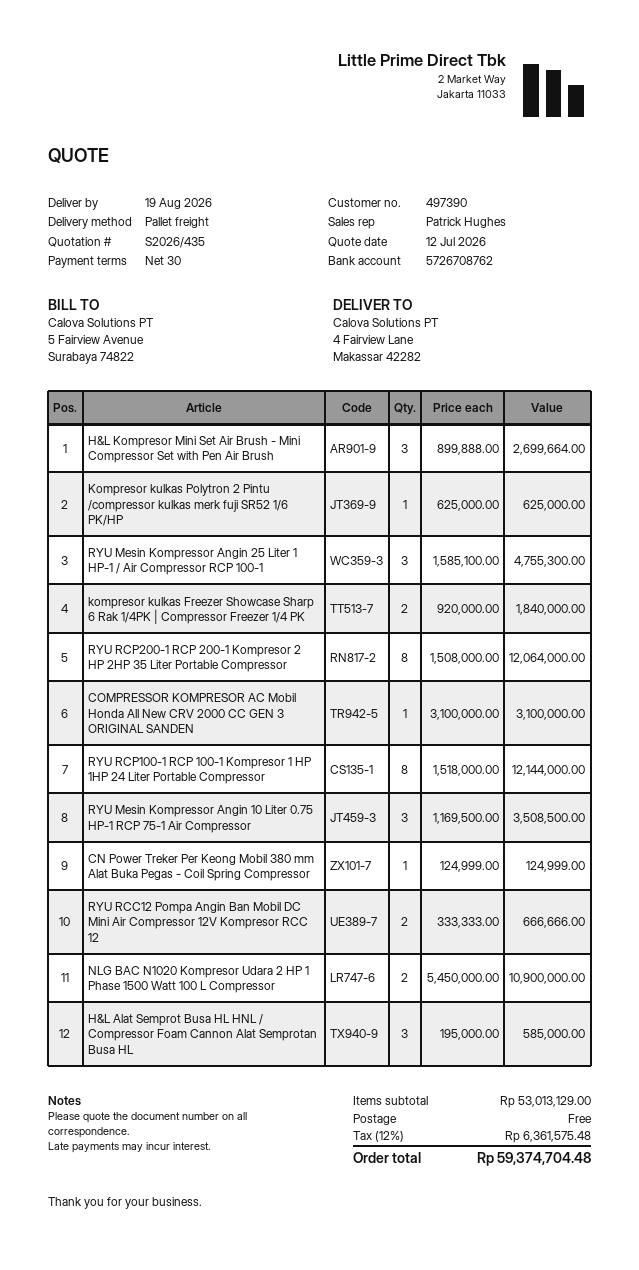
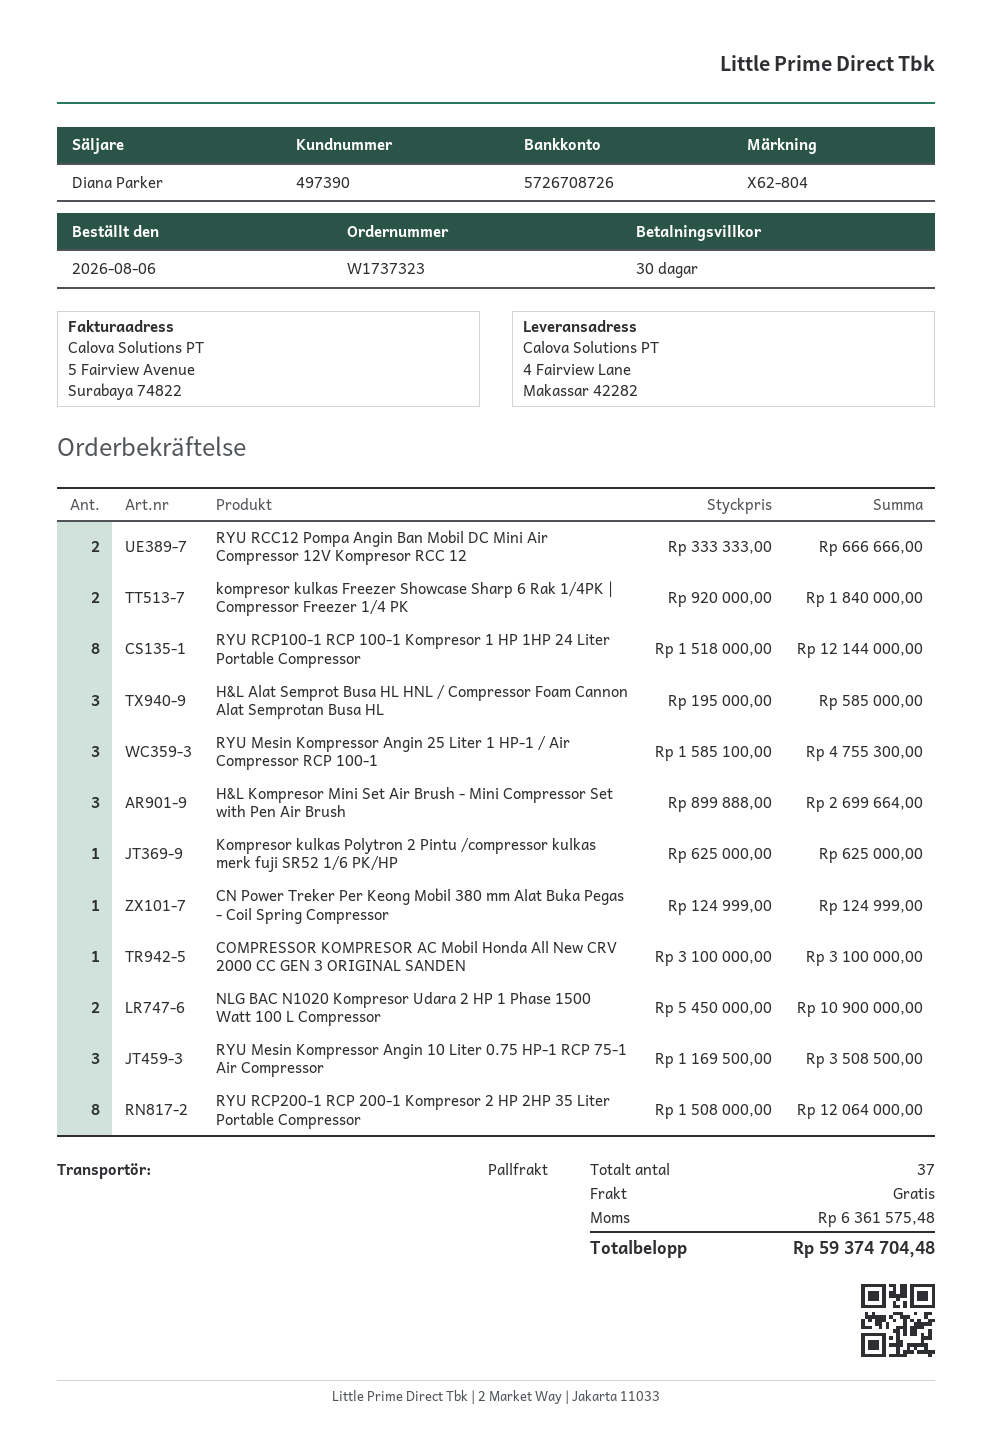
sales rep: Patrick Hughes -> Diana Parker
bank account: 5726708762 -> 5726708726

